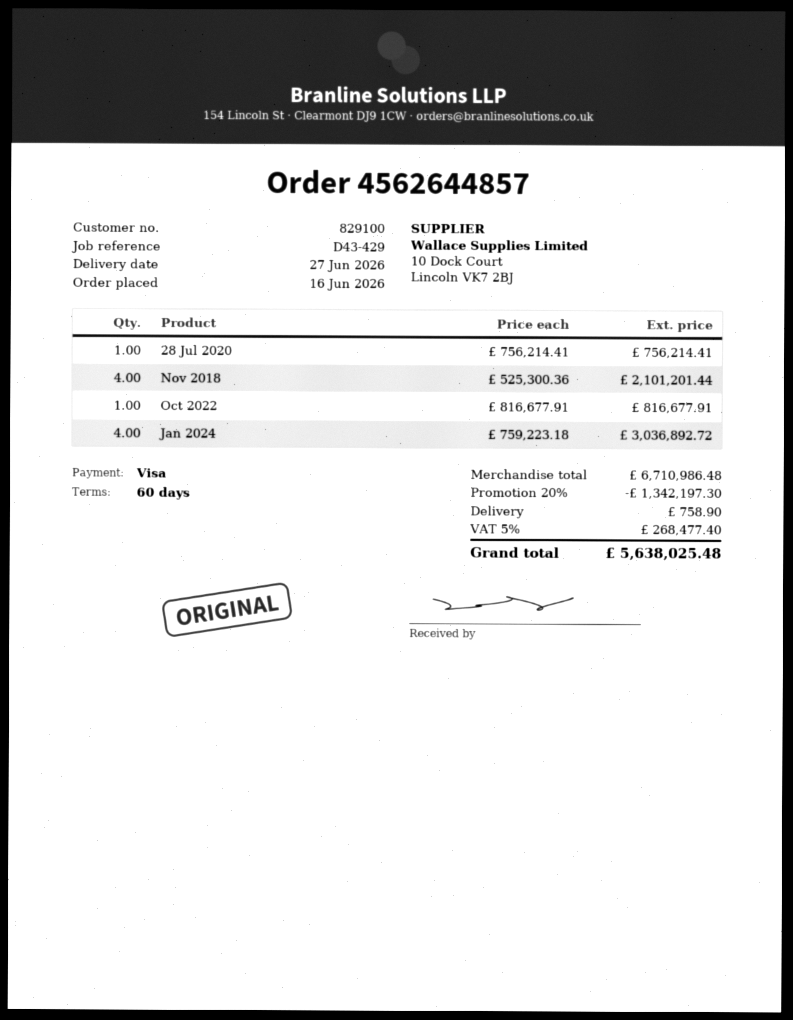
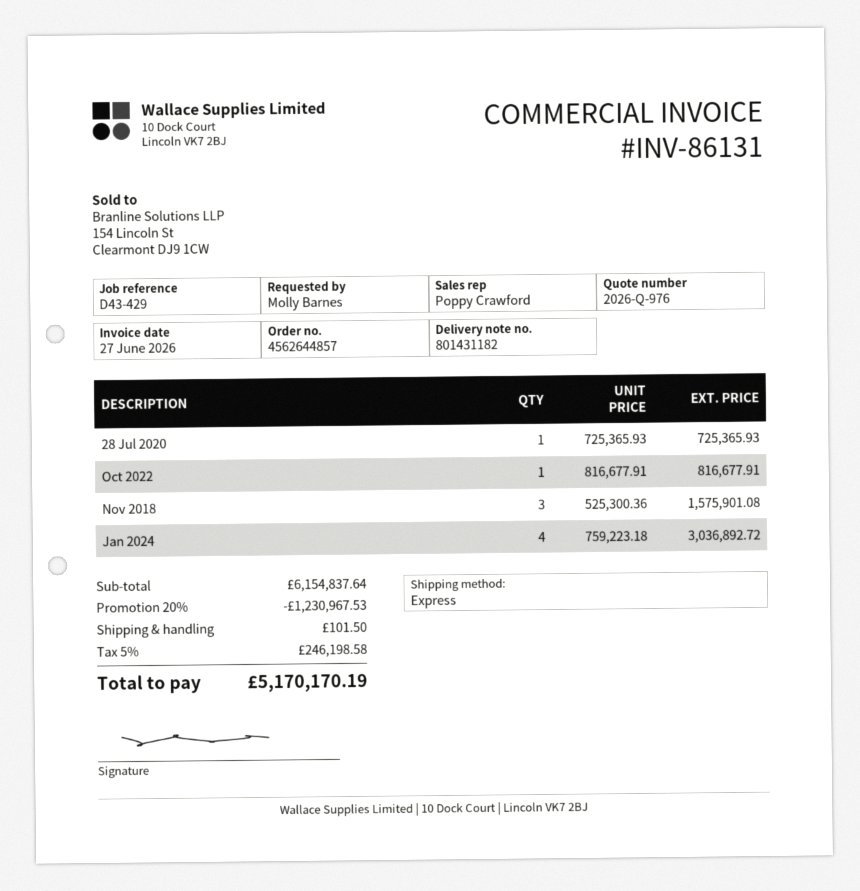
28 Jul 2020: 1 x 756214.41 = 756214.41 -> 1 x 725365.93 = 725365.93
Nov 2018: 4 x 525300.36 = 2101201.44 -> 3 x 525300.36 = 1575901.08
subtotal: 6710986.48 -> 6154837.64
discount: 20% = 1342197.30 -> 20% = 1230967.53
shipping: 758.90 -> 101.50
tax: 5% = 268477.40 -> 5% = 246198.58
total: 5638025.48 -> 5170170.19

